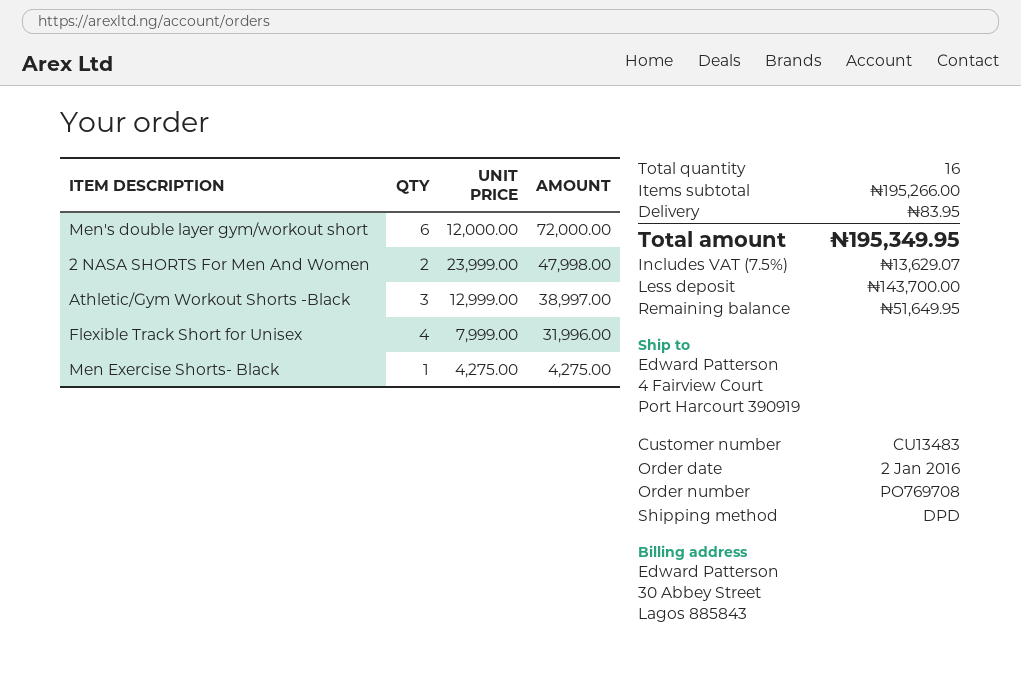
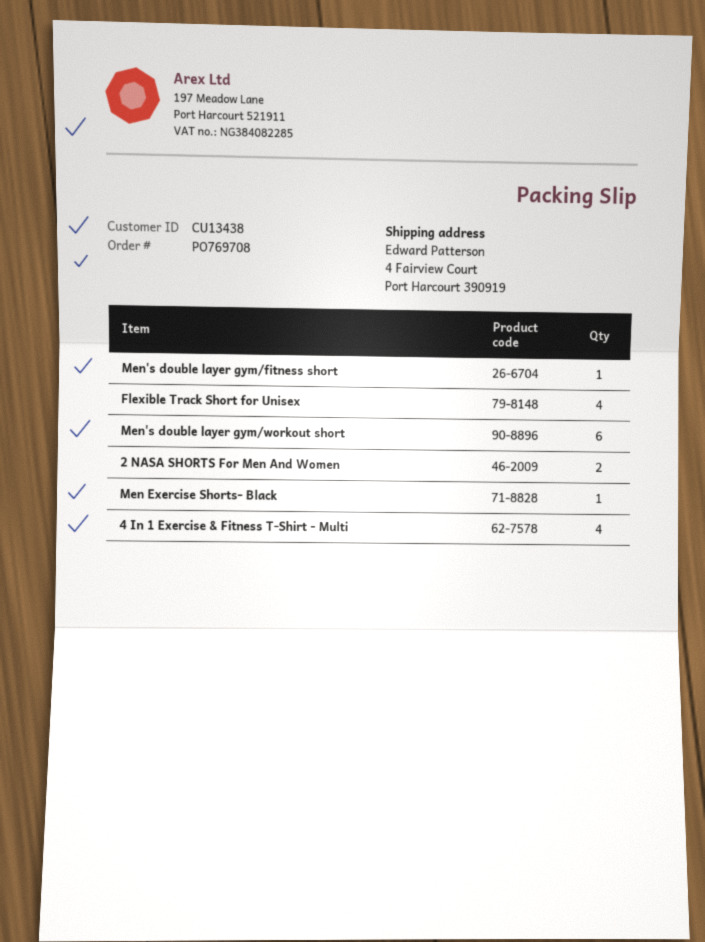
customer number: CU13483 -> CU13438
Athletic/Gym Workout Shorts -Black: 3 -> none
Men's double layer gym/fitness short: none -> 1
4 In 1 Exercise & Fitness T-Shirt - Multi: none -> 4

